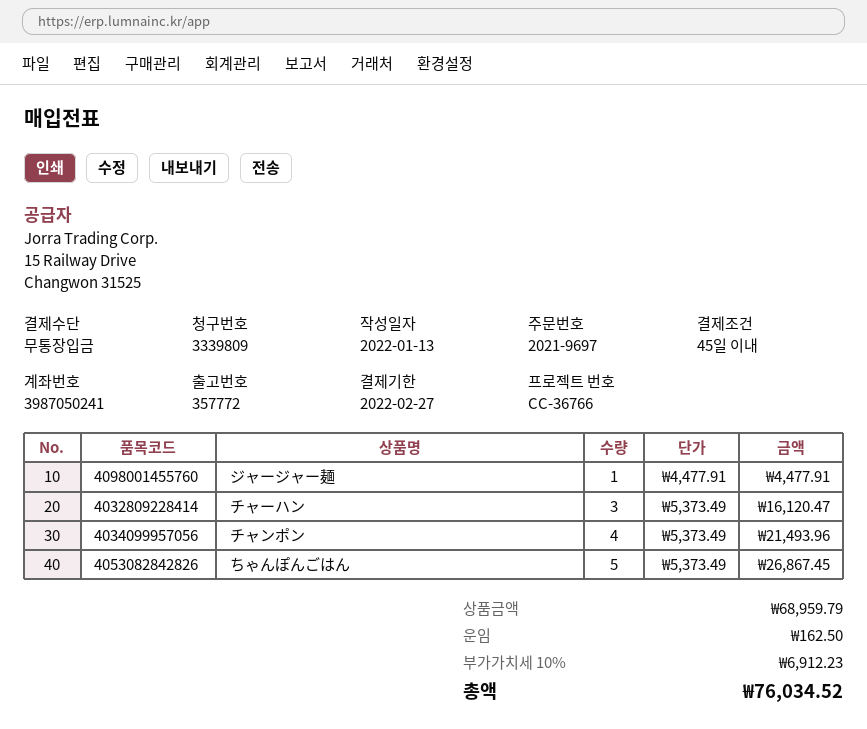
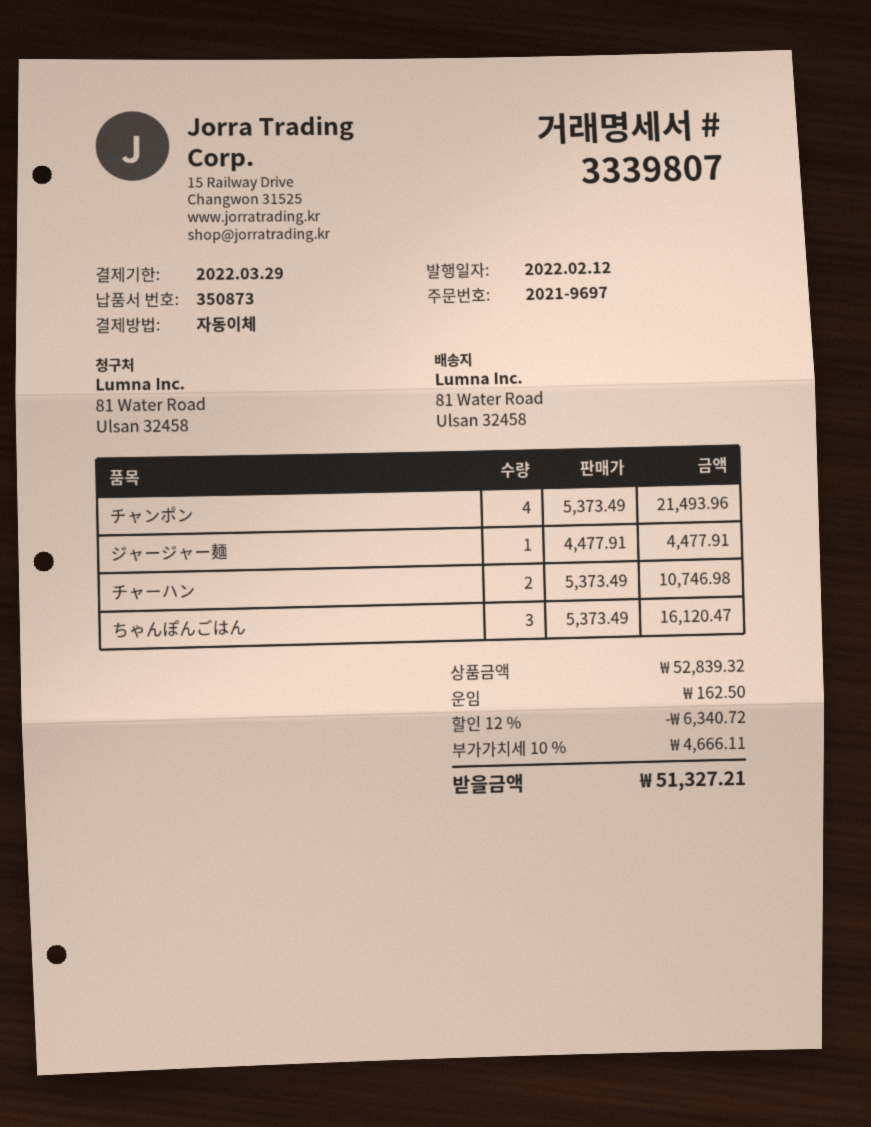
delivery note number: 357772 -> 350873
invoice number: 3339809 -> 3339807
invoice date: 2022-01-13 -> 2022-02-12
due date: 2022-02-27 -> 2022-03-29
payment method: bank transfer -> direct debit
チャーハン: 3 x 5373.49 = 16120.47 -> 2 x 5373.49 = 10746.98
ちゃんぽんごはん: 5 x 5373.49 = 26867.45 -> 3 x 5373.49 = 16120.47
subtotal: 68959.79 -> 52839.32
discount: none -> 12% = 6340.72
tax: 10% = 6912.23 -> 10% = 4666.11
total: 76034.52 -> 51327.21

